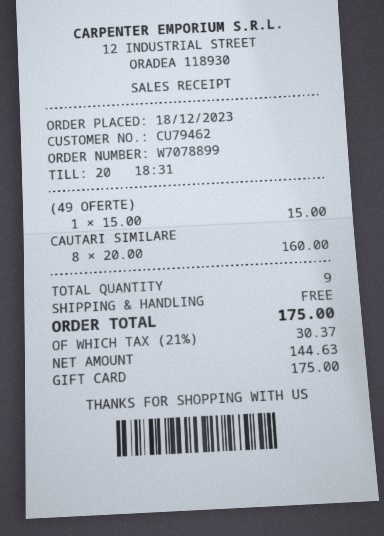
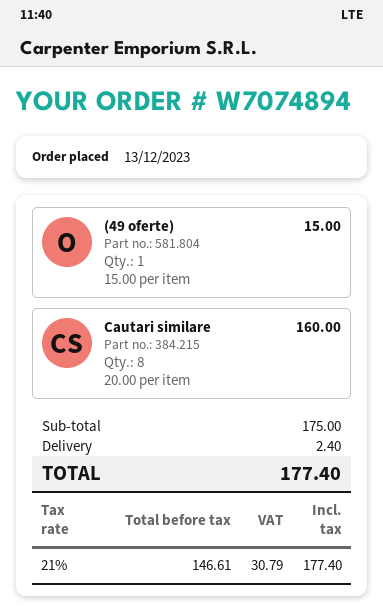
order number: W7078899 -> W7074894
order date: 2023-12-18 -> 2023-12-13
shipping: 0.00 -> 2.40
net: 144.63 -> 146.61
tax: 21% = 30.37 -> 21% = 30.79
total: 175.00 -> 177.40

